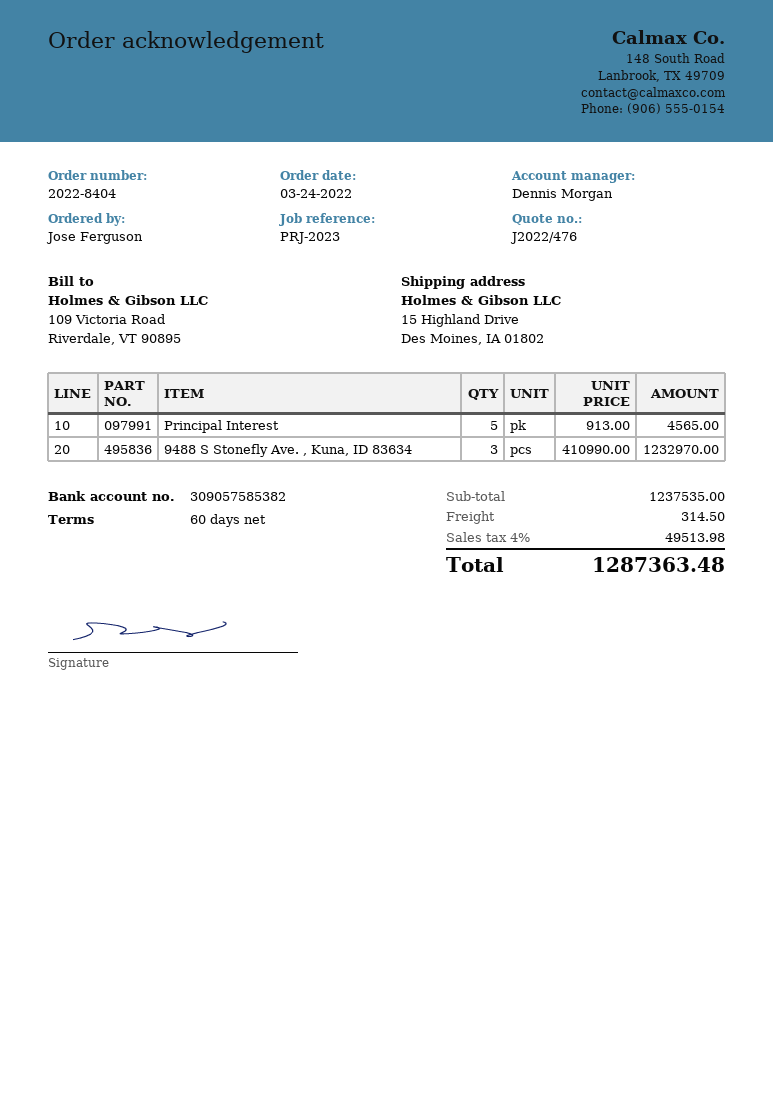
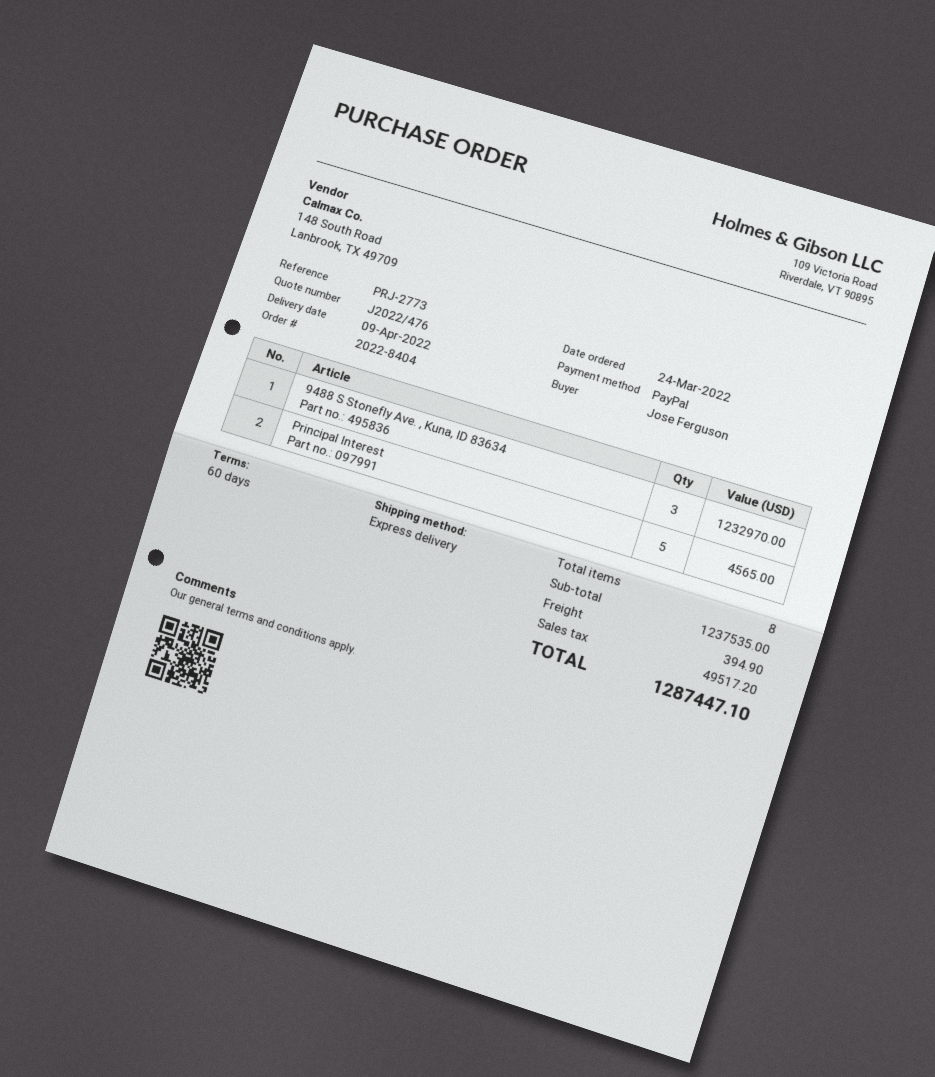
reference: PRJ-2023 -> PRJ-2773
shipping: 314.50 -> 394.90
tax: 49513.98 -> 49517.20
total: 1287363.48 -> 1287447.10

